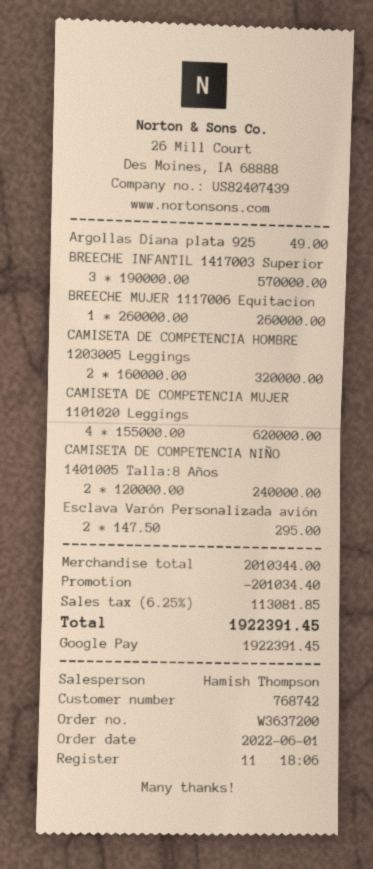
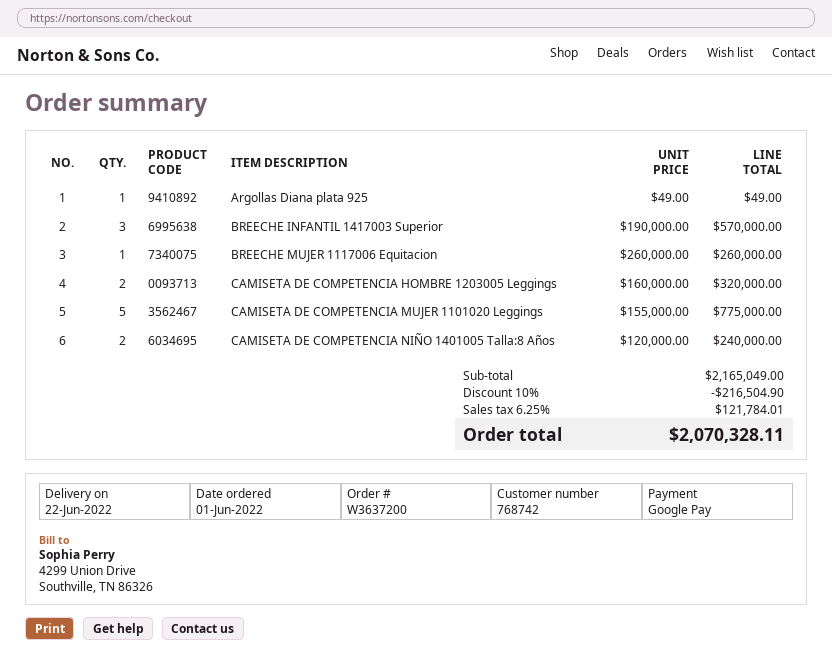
CAMISETA DE COMPETENCIA MUJER 1101020 Leggings: 4 x 155000.00 = 620000.00 -> 5 x 155000.00 = 775000.00
Esclava Varón Personalizada avión: 2 x 147.50 = 295.00 -> none
subtotal: 2010344.00 -> 2165049.00
discount: 201034.40 -> 216504.90
tax: 6.25% = 113081.85 -> 6.25% = 121784.01
total: 1922391.45 -> 2070328.11

